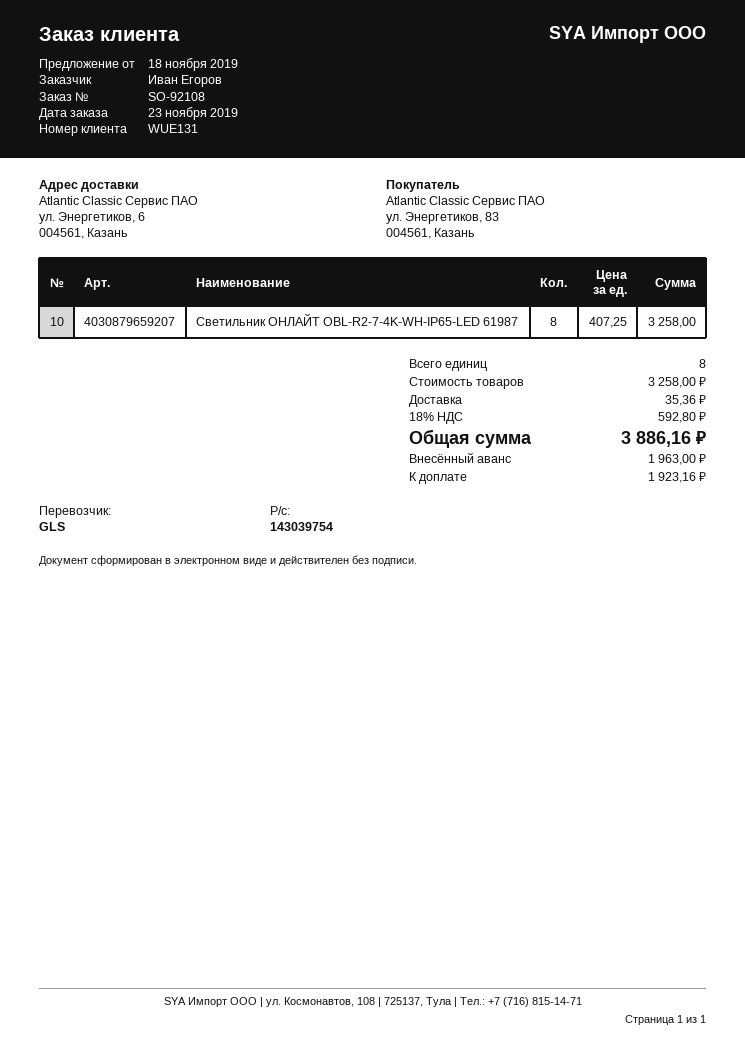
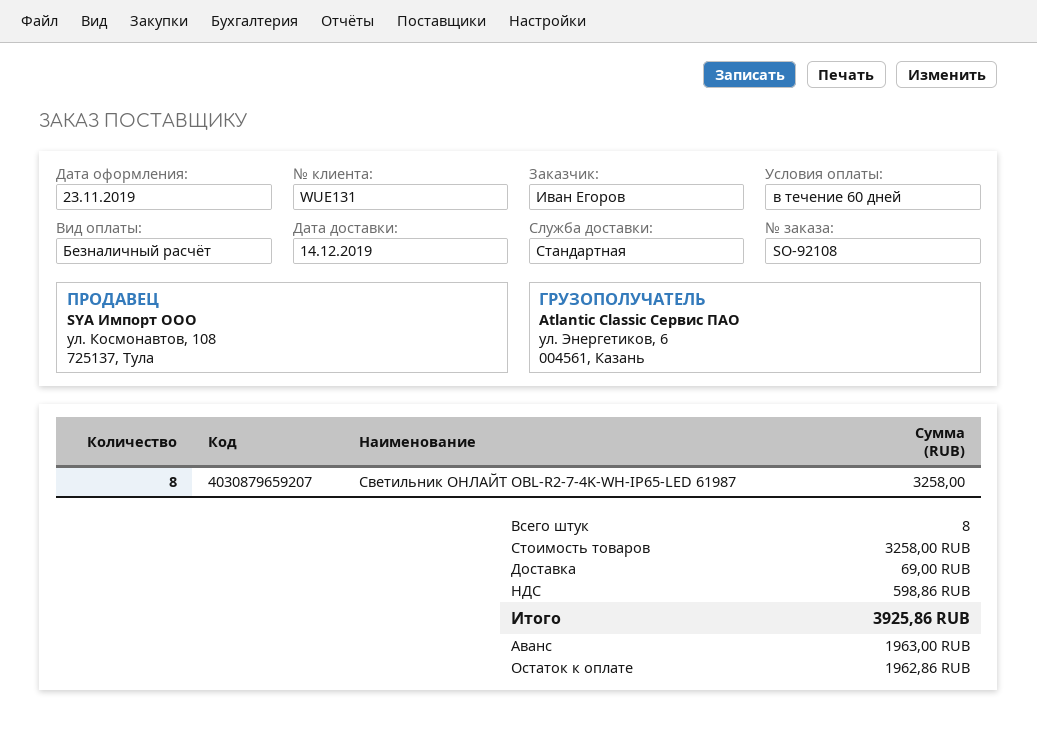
shipping method: GLS -> standard
shipping: 35.36 -> 69.00
tax: 592.80 -> 598.86
total: 3886.16 -> 3925.86
balance: 1923.16 -> 1962.86

